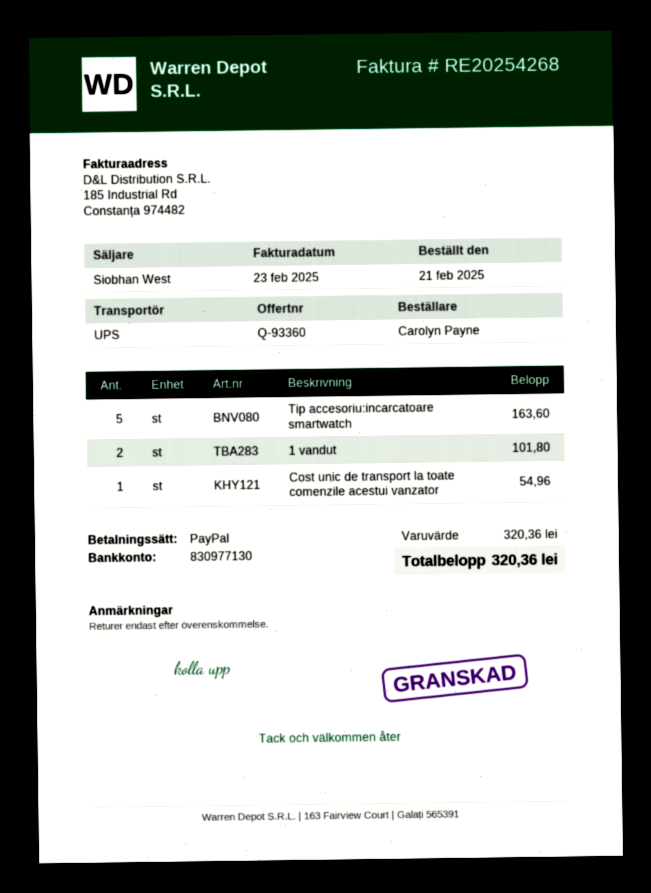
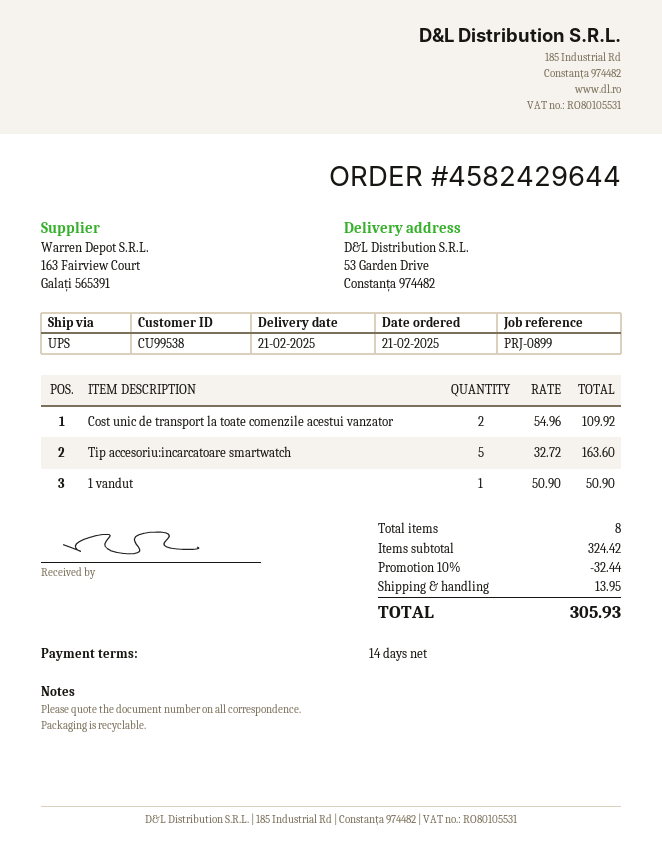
1 vandut: 2 for 101.80 -> 1 for 50.90
Cost unic de transport la toate comenzile acestui vanzator: 1 for 54.96 -> 2 for 109.92
subtotal: 320.36 -> 324.42
discount: none -> 10% = 32.44
shipping: none -> 13.95
total: 320.36 -> 305.93

